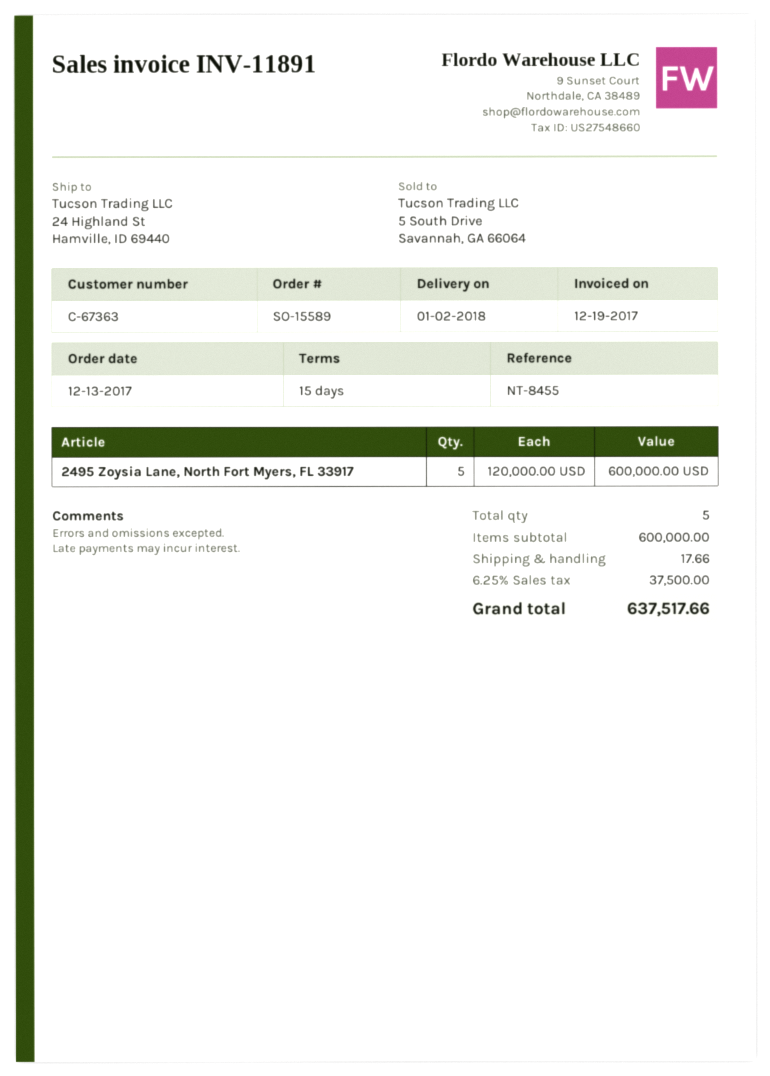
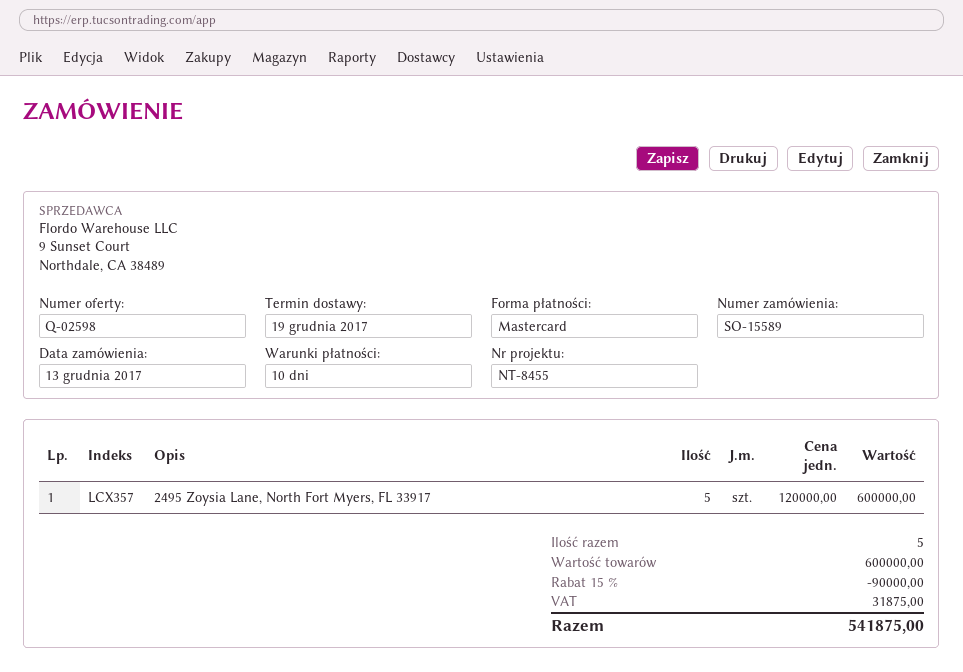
delivery date: 2018-01-02 -> 2017-12-19
payment terms: 15 days -> 10 days
discount: none -> 15% = 90000.00
shipping: 17.66 -> none
tax: 37500.00 -> 31875.00
total: 637517.66 -> 541875.00

